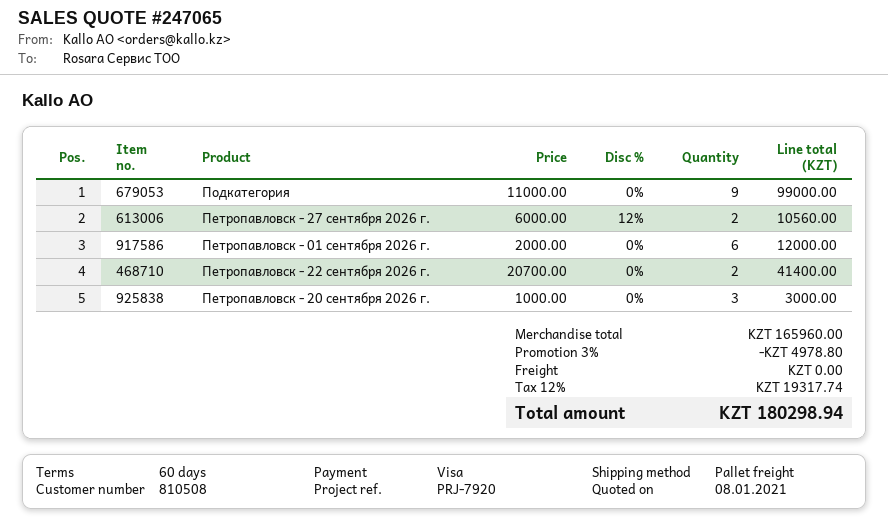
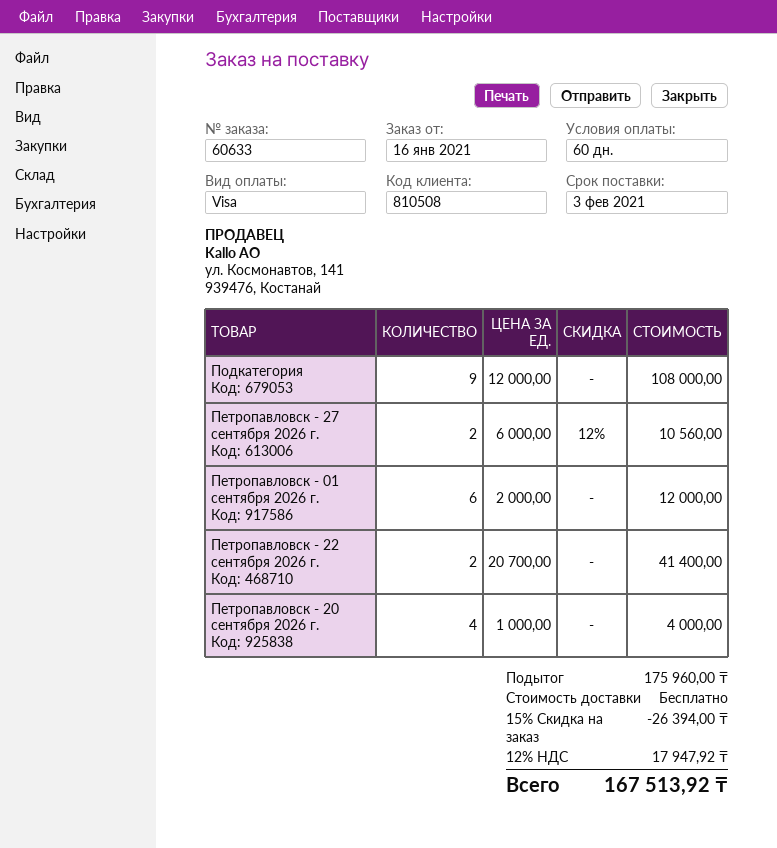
Подкатегория: 9 x 11000.00 = 99000.00 -> 9 x 12000.00 = 108000.00
Петропавловск - 20 сентября 2026 г.: 3 x 1000.00 = 3000.00 -> 4 x 1000.00 = 4000.00
subtotal: 165960.00 -> 175960.00
discount: 3% = 4978.80 -> 15% = 26394.00
tax: 12% = 19317.74 -> 12% = 17947.92
total: 180298.94 -> 167513.92

